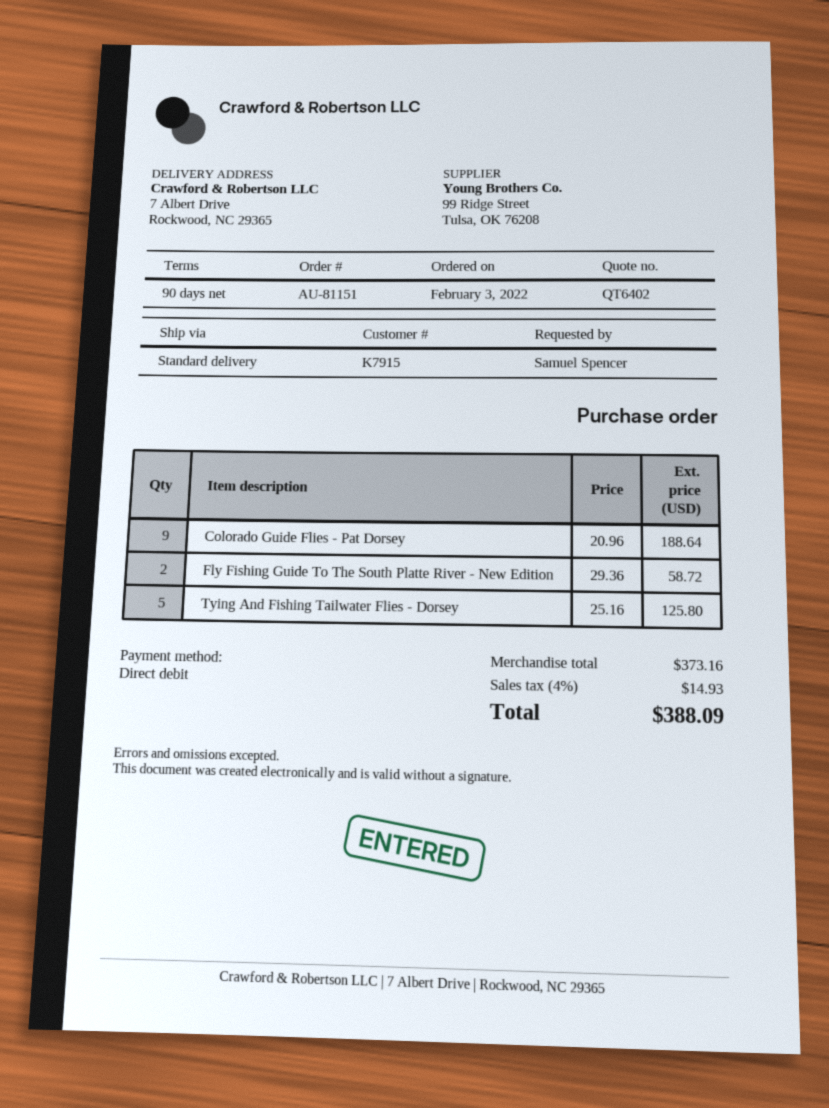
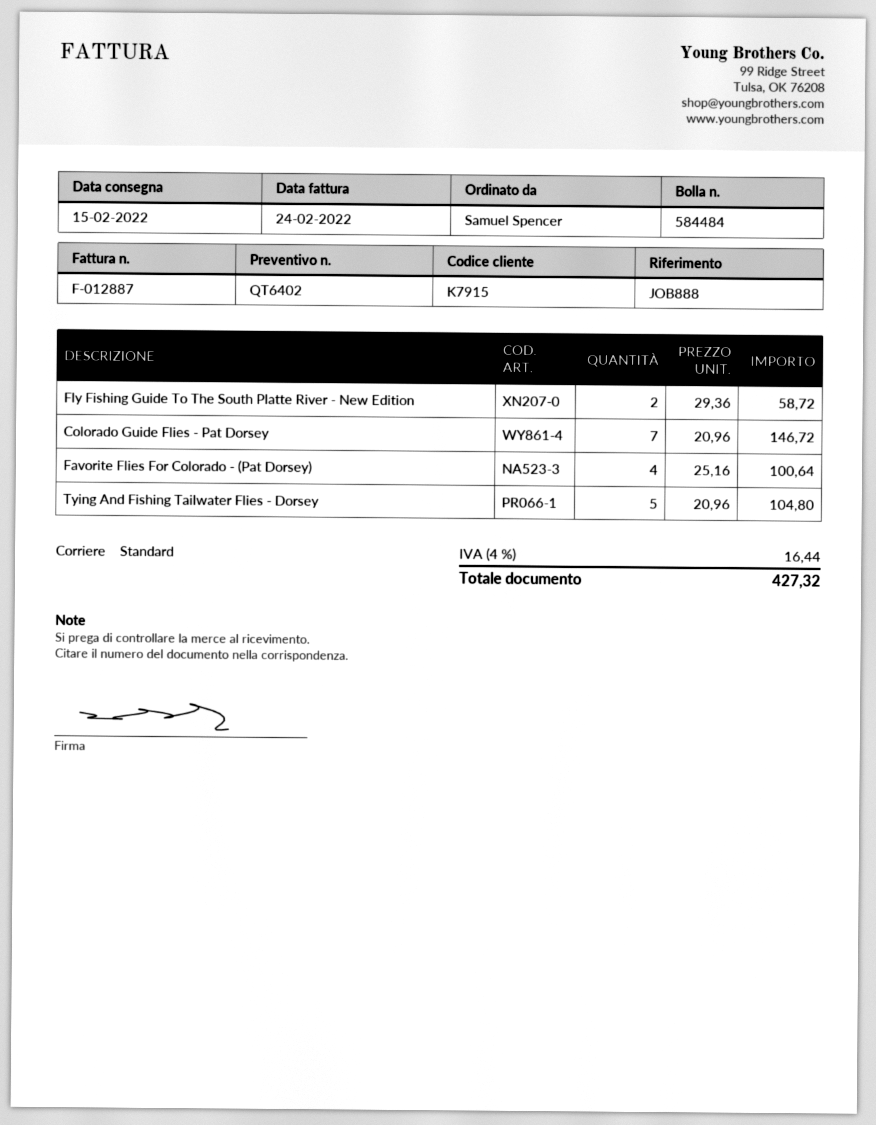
Colorado Guide Flies - Pat Dorsey: 9 x 20.96 = 188.64 -> 7 x 20.96 = 146.72
Tying And Fishing Tailwater Flies - Dorsey: 5 x 25.16 = 125.80 -> 5 x 20.96 = 104.80
Favorite Flies For Colorado - (Pat Dorsey): none -> 4 x 25.16 = 100.64
tax: 4% = 14.93 -> 4% = 16.44
total: 388.09 -> 427.32

